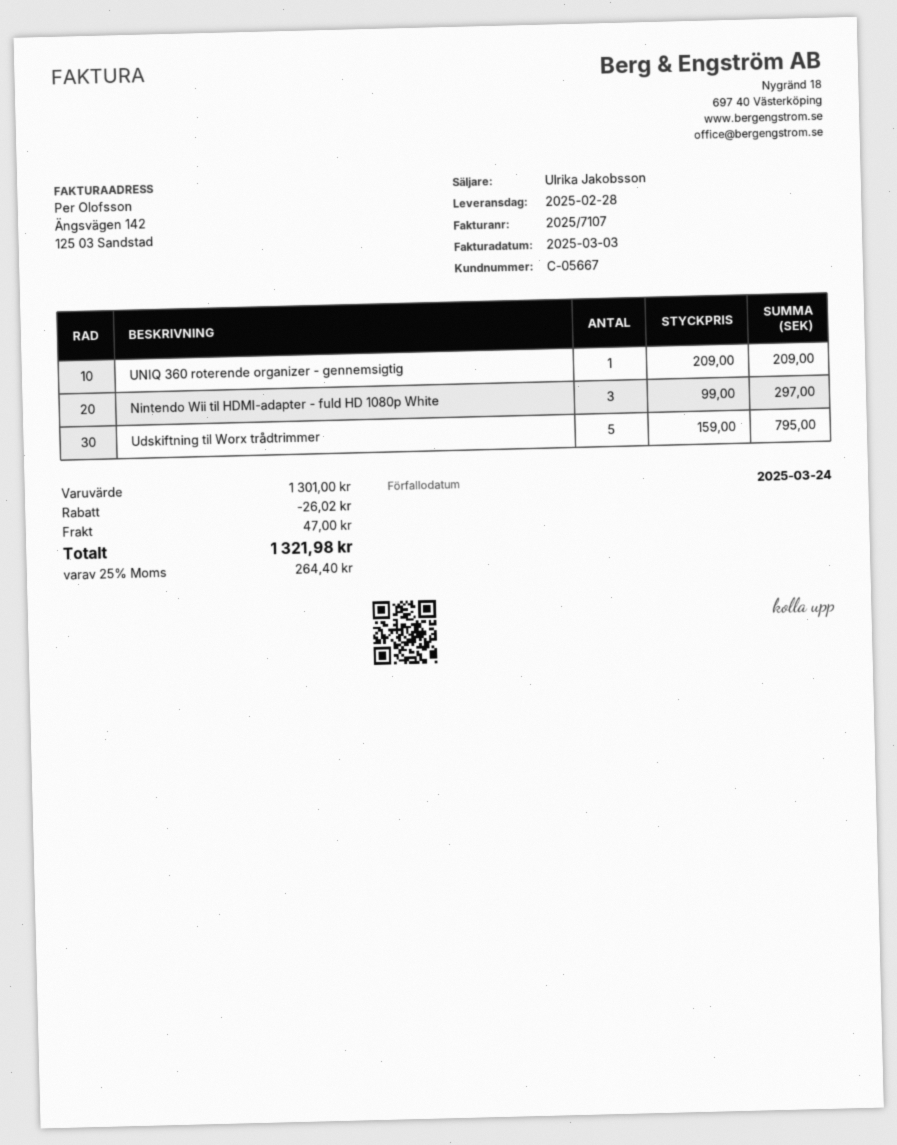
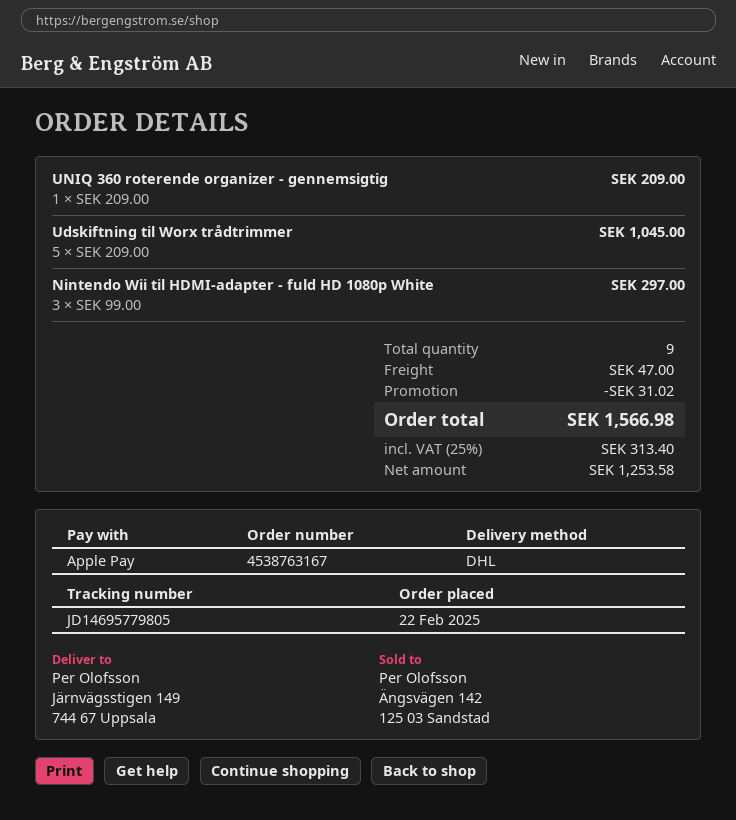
Udskiftning til Worx trådtrimmer: 5 x 159.00 = 795.00 -> 5 x 209.00 = 1045.00
discount: 26.02 -> 31.02
tax: 25% = 264.40 -> 25% = 313.40
total: 1321.98 -> 1566.98

